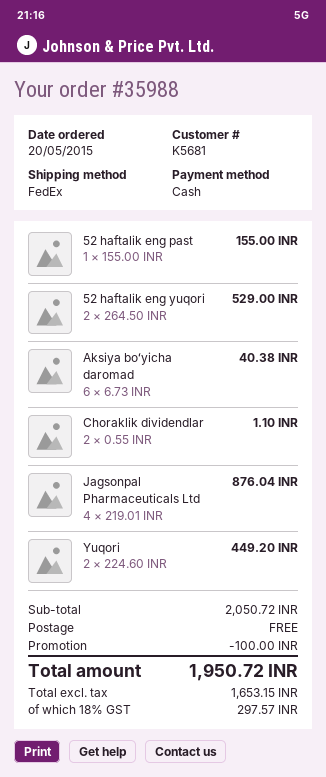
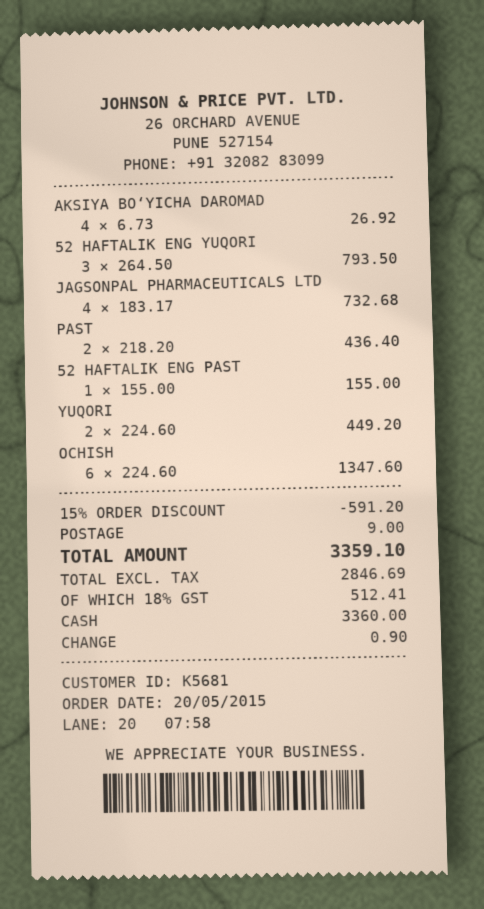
52 haftalik eng yuqori: 2 x 264.50 = 529.00 -> 3 x 264.50 = 793.50
Aksiya boʻyicha daromad: 6 x 6.73 = 40.38 -> 4 x 6.73 = 26.92
Choraklik dividendlar: 2 x 0.55 = 1.10 -> none
Jagsonpal Pharmaceuticals Ltd: 4 x 219.01 = 876.04 -> 4 x 183.17 = 732.68
PAST: none -> 2 x 218.20 = 436.40
OCHISH: none -> 6 x 224.60 = 1347.60
discount: 100.00 -> 591.20
shipping: 0.00 -> 9.00
net: 1653.15 -> 2846.69
tax: 18% = 297.57 -> 18% = 512.41
total: 1950.72 -> 3359.10

